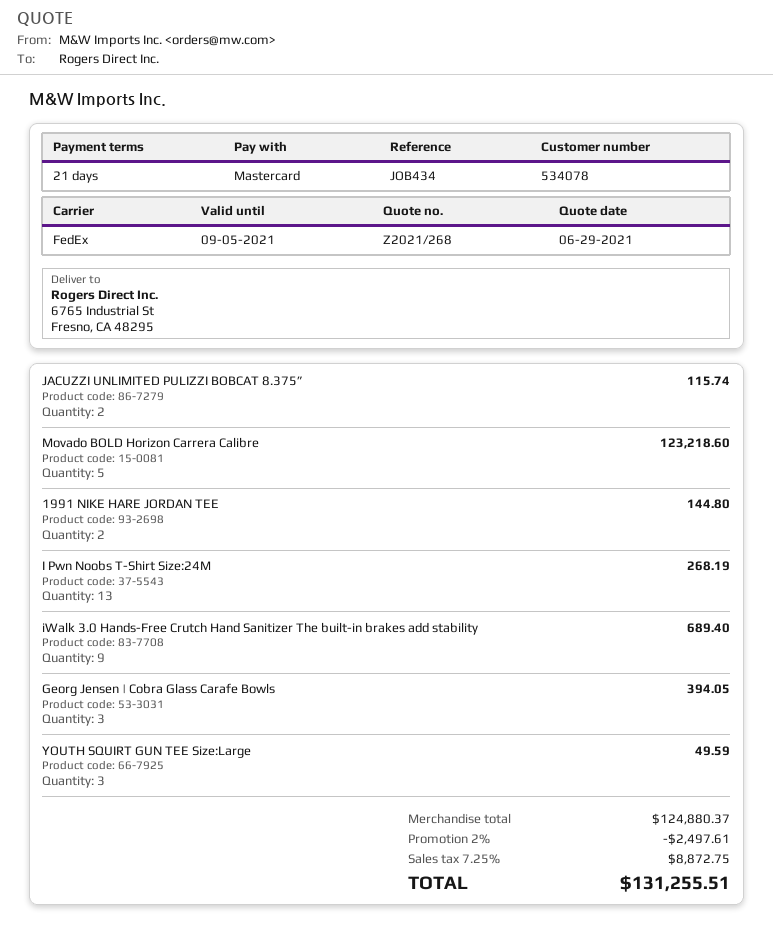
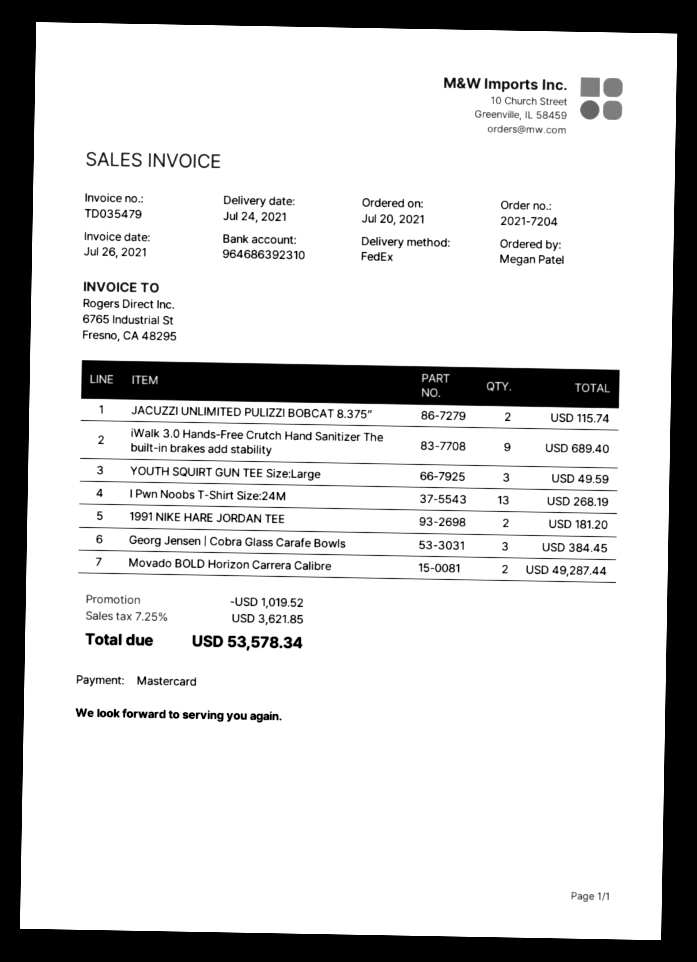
Movado BOLD Horizon Carrera Calibre: 5 for 123218.60 -> 2 for 49287.44
1991 NIKE HARE JORDAN TEE: 2 for 144.80 -> 2 for 181.20
Georg Jensen | Cobra Glass Carafe Bowls: 3 for 394.05 -> 3 for 384.45
discount: 2497.61 -> 1019.52
tax: 7.25% = 8872.75 -> 7.25% = 3621.85
total: 131255.51 -> 53578.34

